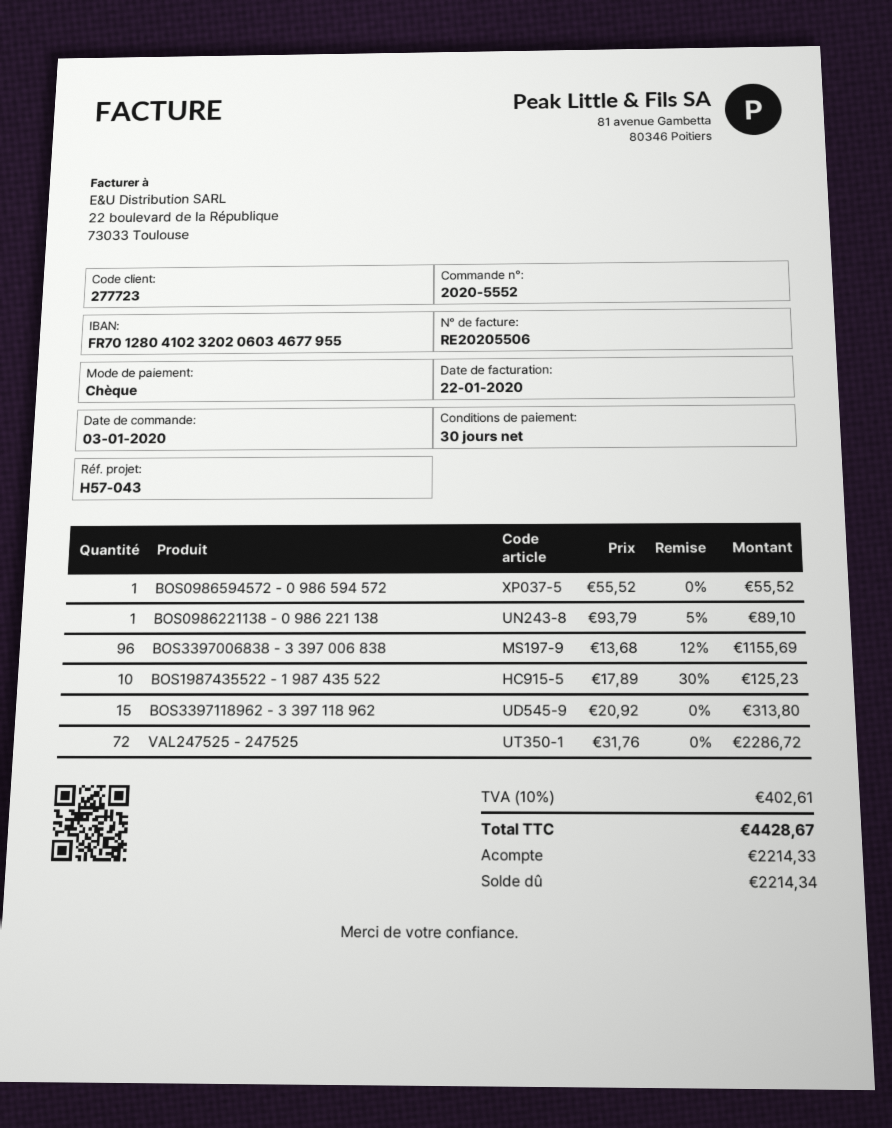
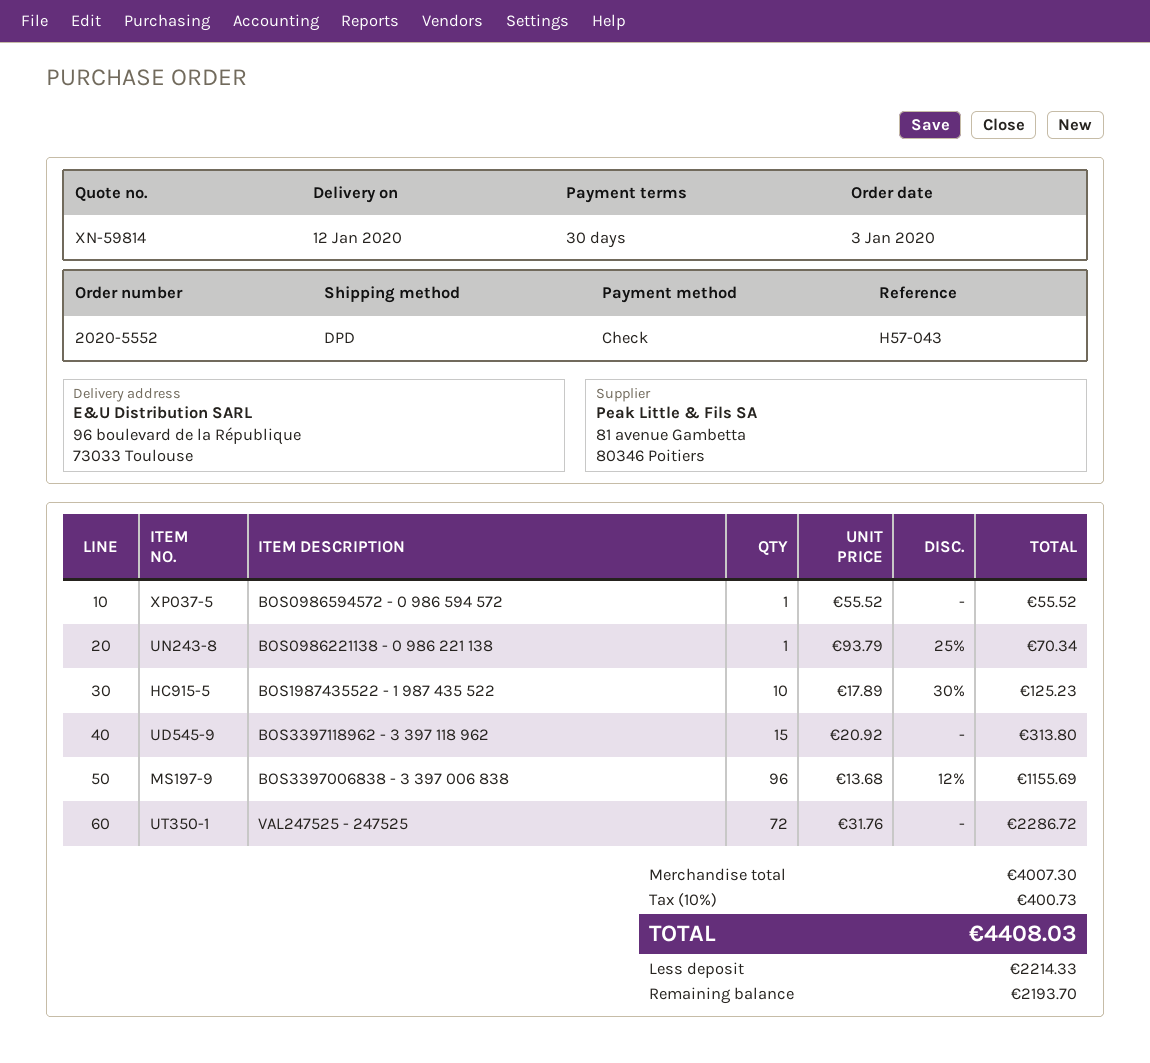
BOS0986221138 - 0 986 221 138: 1 x 93.79 - 5% = 89.10 -> 1 x 93.79 - 25% = 70.34
tax: 10% = 402.61 -> 10% = 400.73
total: 4428.67 -> 4408.03
balance: 2214.34 -> 2193.70

